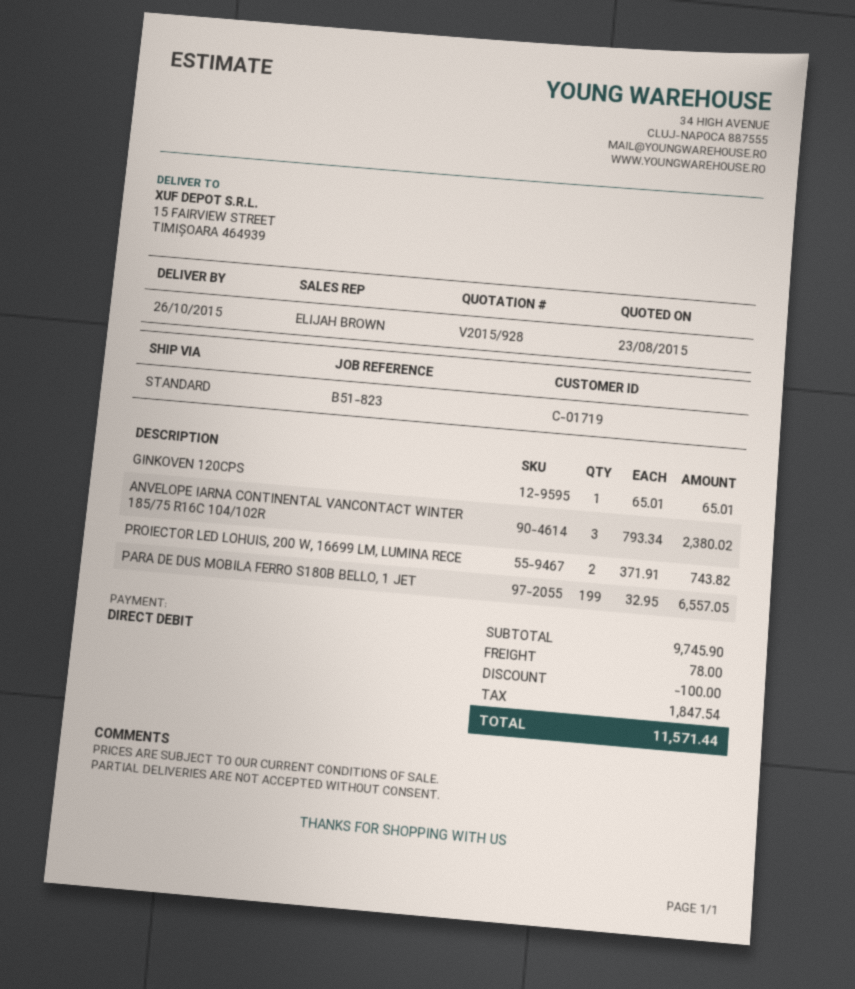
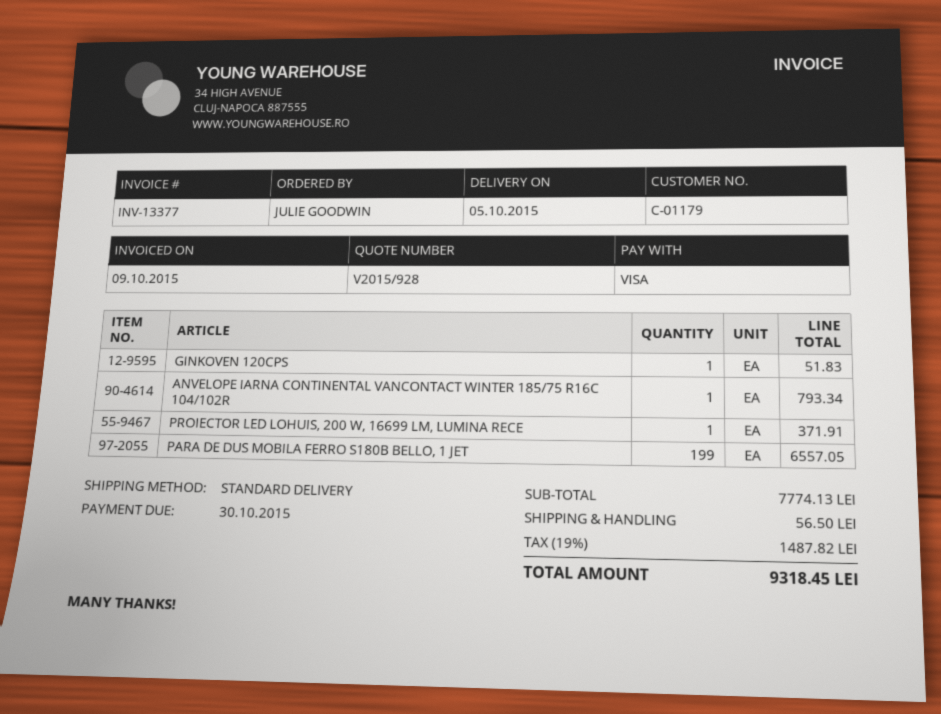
delivery date: 2015-10-26 -> 2015-10-05
customer number: C-01719 -> C-01179
payment method: direct debit -> Visa
GINKOVEN 120CPS: 1 for 65.01 -> 1 for 51.83
ANVELOPE IARNA CONTINENTAL VANCONTACT WINTER 185/75 R16C 104/102R: 3 for 2380.02 -> 1 for 793.34
PROIECTOR LED LOHUIS, 200 W, 16699 LM, LUMINA RECE: 2 for 743.82 -> 1 for 371.91
subtotal: 9745.90 -> 7774.13
discount: 100.00 -> none
shipping: 78.00 -> 56.50
tax: 1847.54 -> 1487.82
total: 11571.44 -> 9318.45

